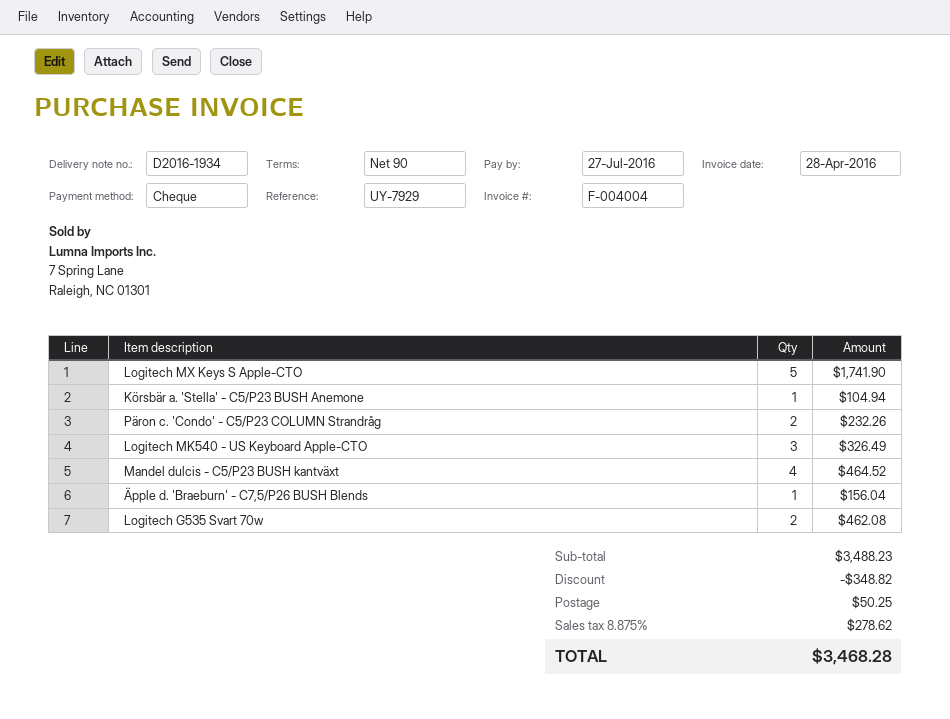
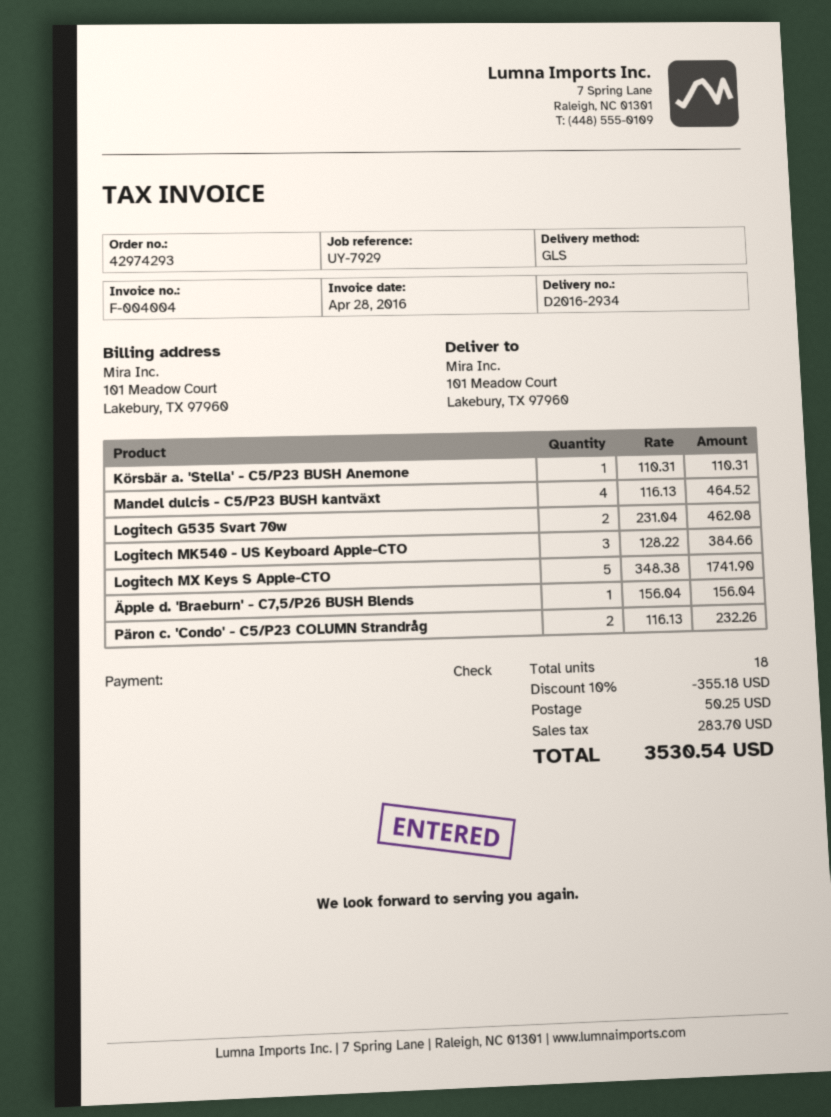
delivery note number: D2016-1934 -> D2016-2934
Körsbär a. 'Stella' - C5/P23 BUSH Anemone: 1 for 104.94 -> 1 for 110.31
Logitech MK540 - US Keyboard Apple-CTO: 3 for 326.49 -> 3 for 384.66
discount: 348.82 -> 355.18
tax: 278.62 -> 283.70
total: 3468.28 -> 3530.54

